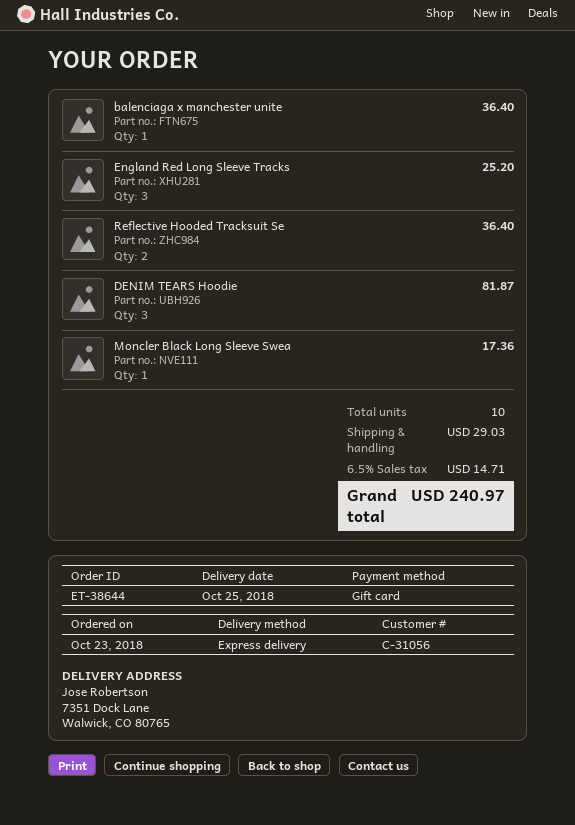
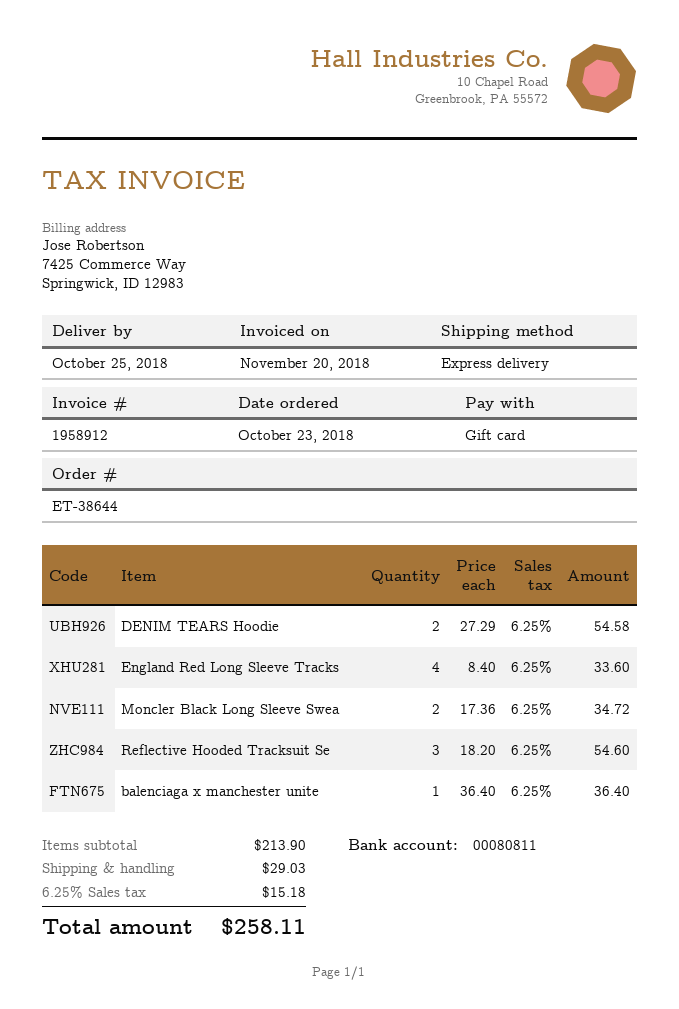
England Red Long Sleeve Tracks: 3 for 25.20 -> 4 for 33.60
Reflective Hooded Tracksuit Se: 2 for 36.40 -> 3 for 54.60
DENIM TEARS Hoodie: 3 for 81.87 -> 2 for 54.58
Moncler Black Long Sleeve Swea: 1 for 17.36 -> 2 for 34.72
tax: 6.5% = 14.71 -> 6.25% = 15.18
total: 240.97 -> 258.11

